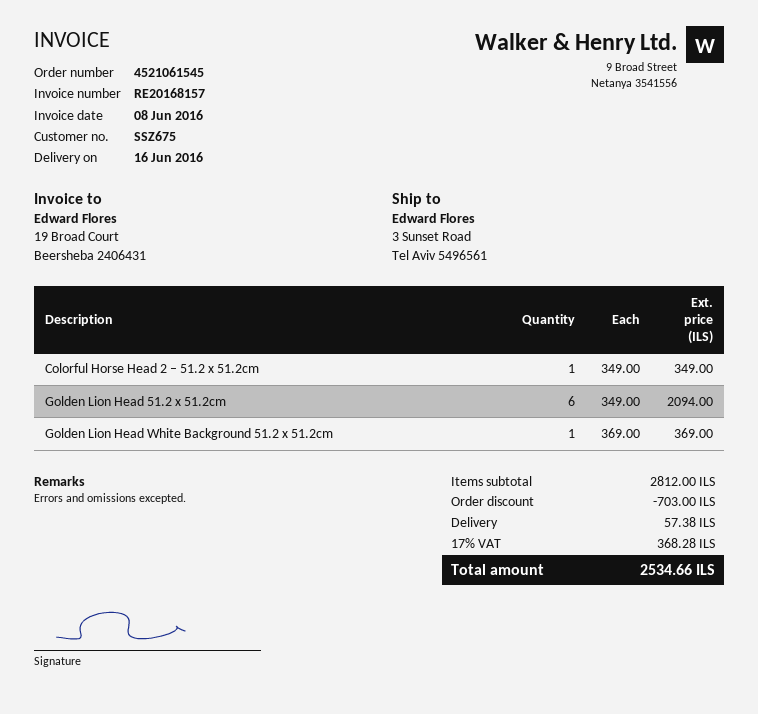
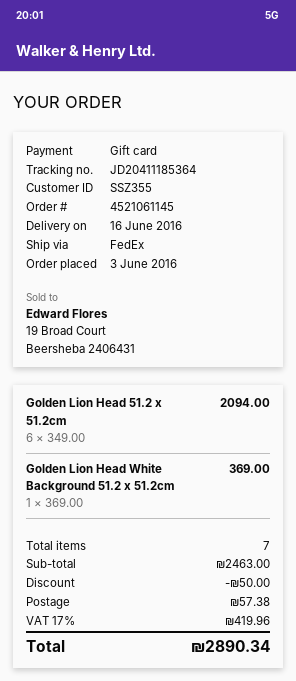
order number: 4521061545 -> 4521061145
customer number: SSZ675 -> SSZ355
Colorful Horse Head 2 – 51.2 x 51.2cm: 1 x 349.00 = 349.00 -> none
subtotal: 2812.00 -> 2463.00
discount: 703.00 -> 50.00
tax: 17% = 368.28 -> 17% = 419.96
total: 2534.66 -> 2890.34

